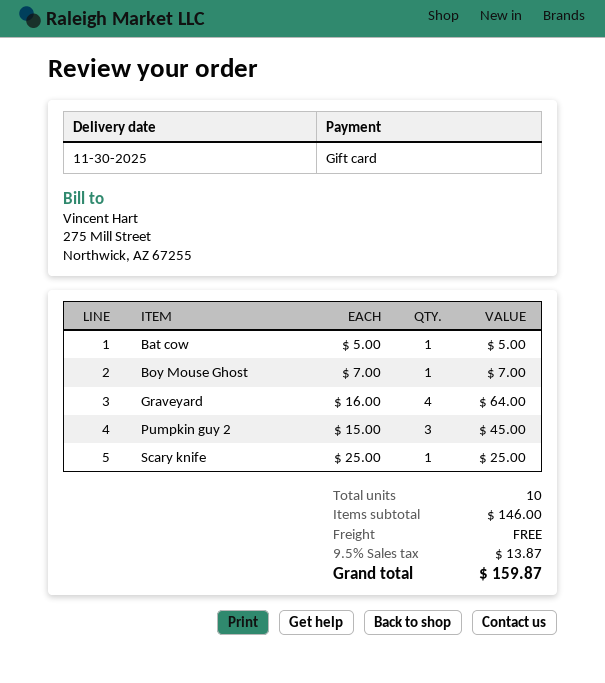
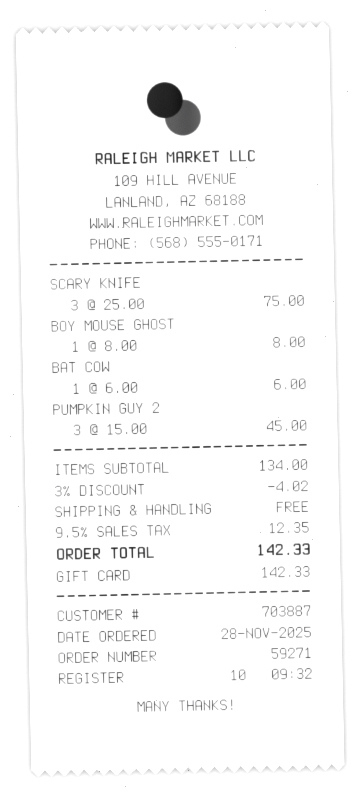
Bat cow: 1 x 5.00 = 5.00 -> 1 x 6.00 = 6.00
Boy Mouse Ghost: 1 x 7.00 = 7.00 -> 1 x 8.00 = 8.00
Graveyard: 4 x 16.00 = 64.00 -> none
Scary knife: 1 x 25.00 = 25.00 -> 3 x 25.00 = 75.00
subtotal: 146.00 -> 134.00
discount: none -> 3% = 4.02
tax: 9.5% = 13.87 -> 9.5% = 12.35
total: 159.87 -> 142.33

